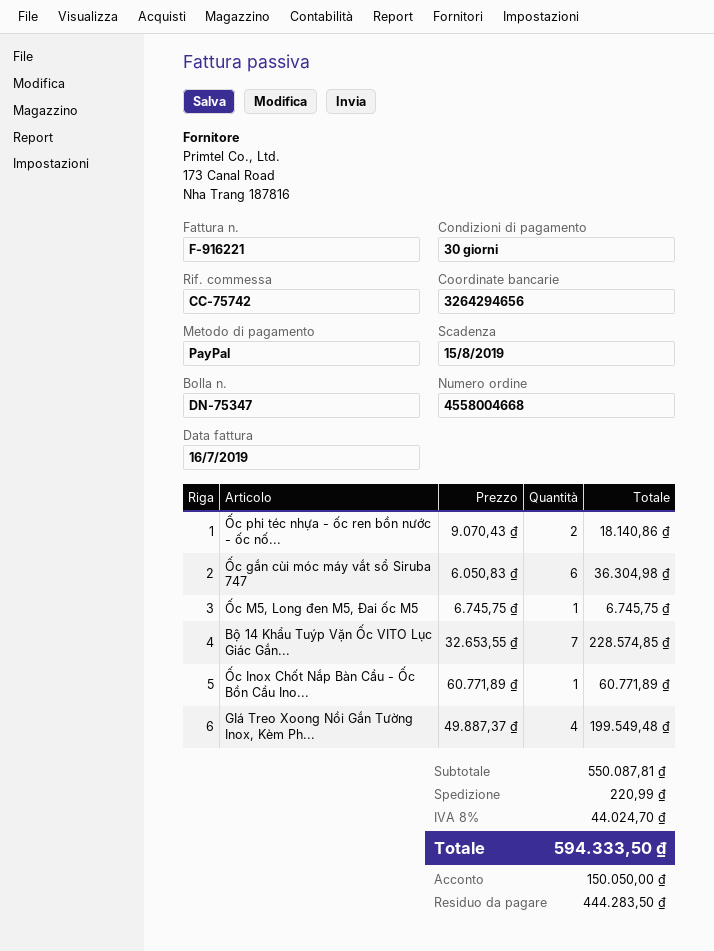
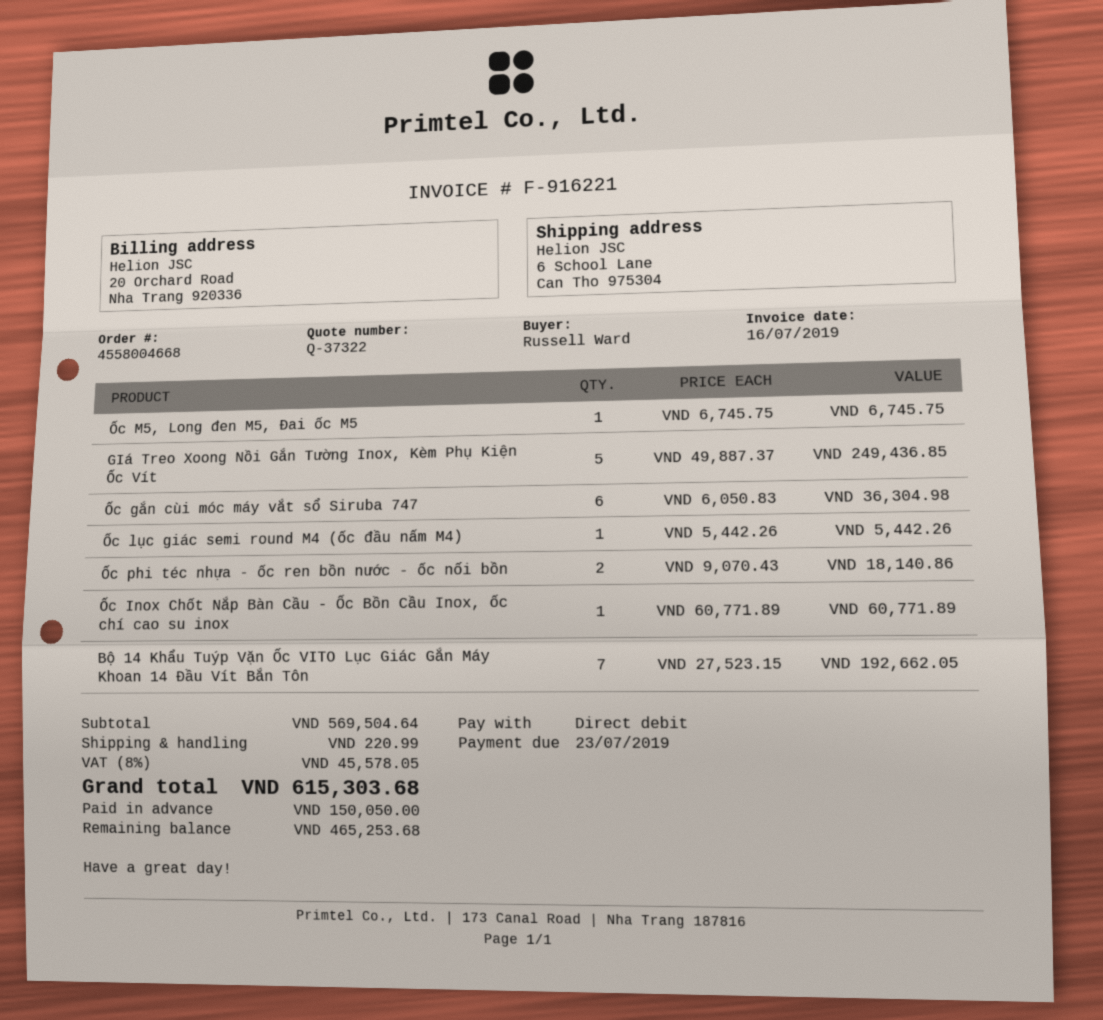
due date: 2019-08-15 -> 2019-07-23
payment method: PayPal -> direct debit
Bộ 14 Khẩu Tuýp Vặn Ốc VITO Lục Giác Gắn...: 7 x 32653.55 = 228574.85 -> 7 x 27523.15 = 192662.05
GIá Treo Xoong Nồi Gắn Tường Inox, Kèm Ph...: 4 x 49887.37 = 199549.48 -> 5 x 49887.37 = 249436.85
Ốc lục giác semi round M4 (ốc đầu nấm M4): none -> 1 x 5442.26 = 5442.26
subtotal: 550087.81 -> 569504.64
tax: 8% = 44024.70 -> 8% = 45578.05
total: 594333.50 -> 615303.68
balance: 444283.50 -> 465253.68

